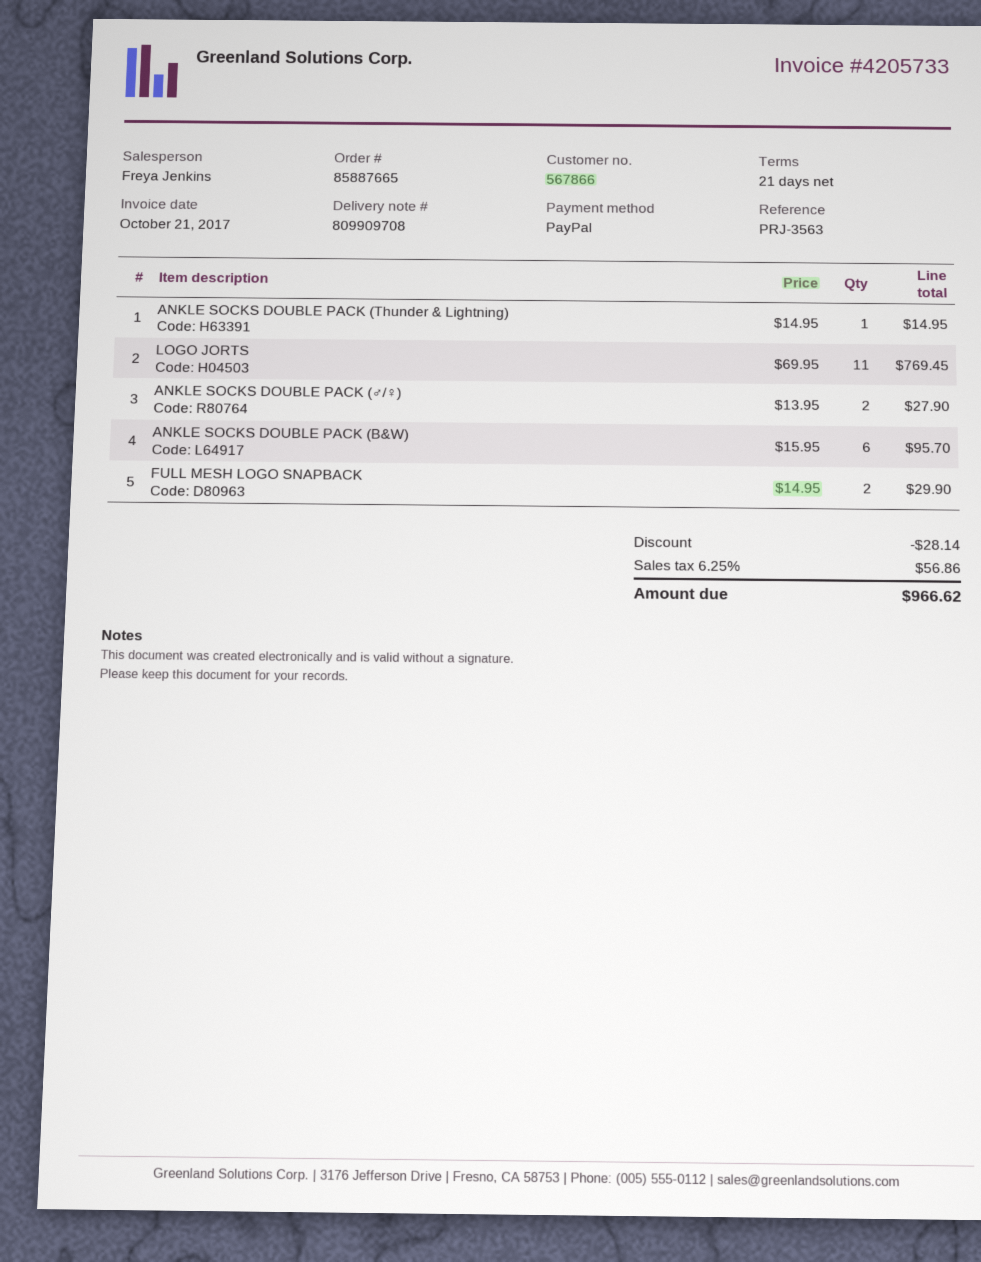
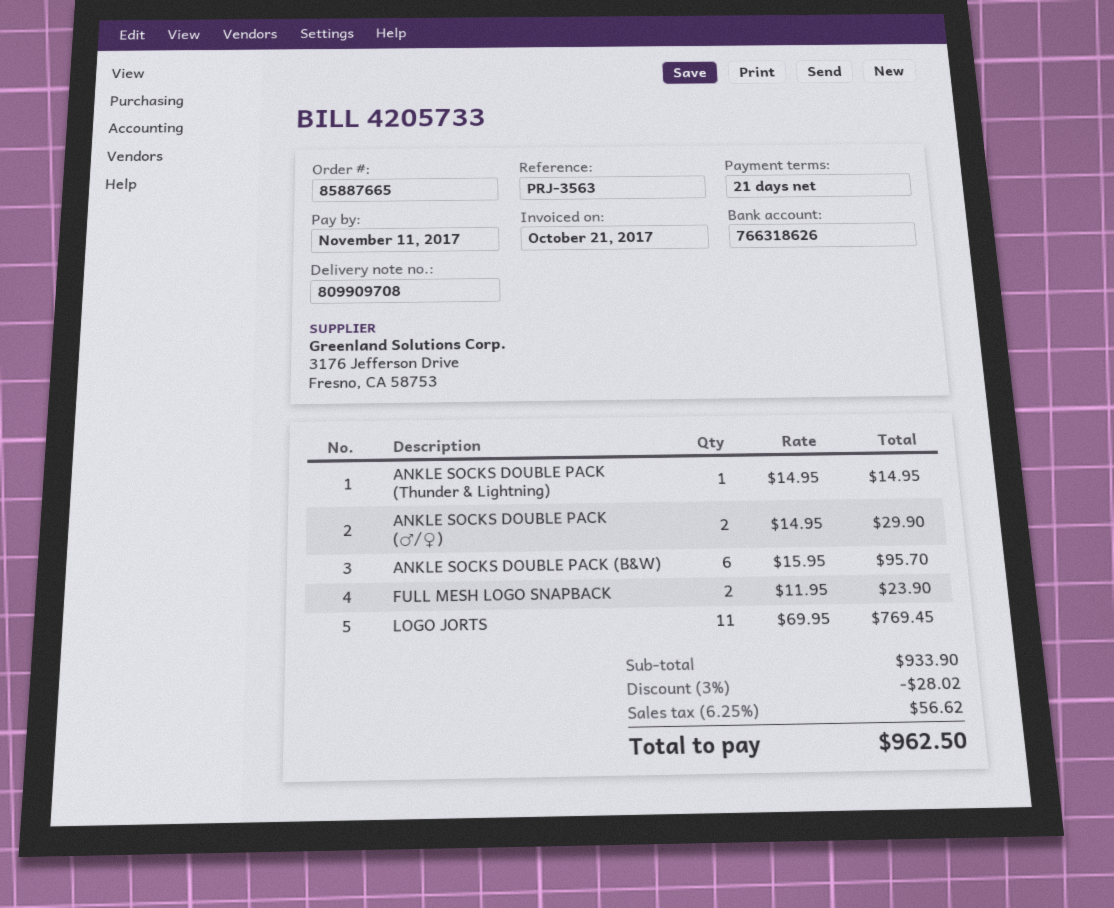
ANKLE SOCKS DOUBLE PACK (♂/♀): 2 x 13.95 = 27.90 -> 2 x 14.95 = 29.90
FULL MESH LOGO SNAPBACK: 2 x 14.95 = 29.90 -> 2 x 11.95 = 23.90
discount: 28.14 -> 28.02
tax: 6.25% = 56.86 -> 6.25% = 56.62
total: 966.62 -> 962.50

